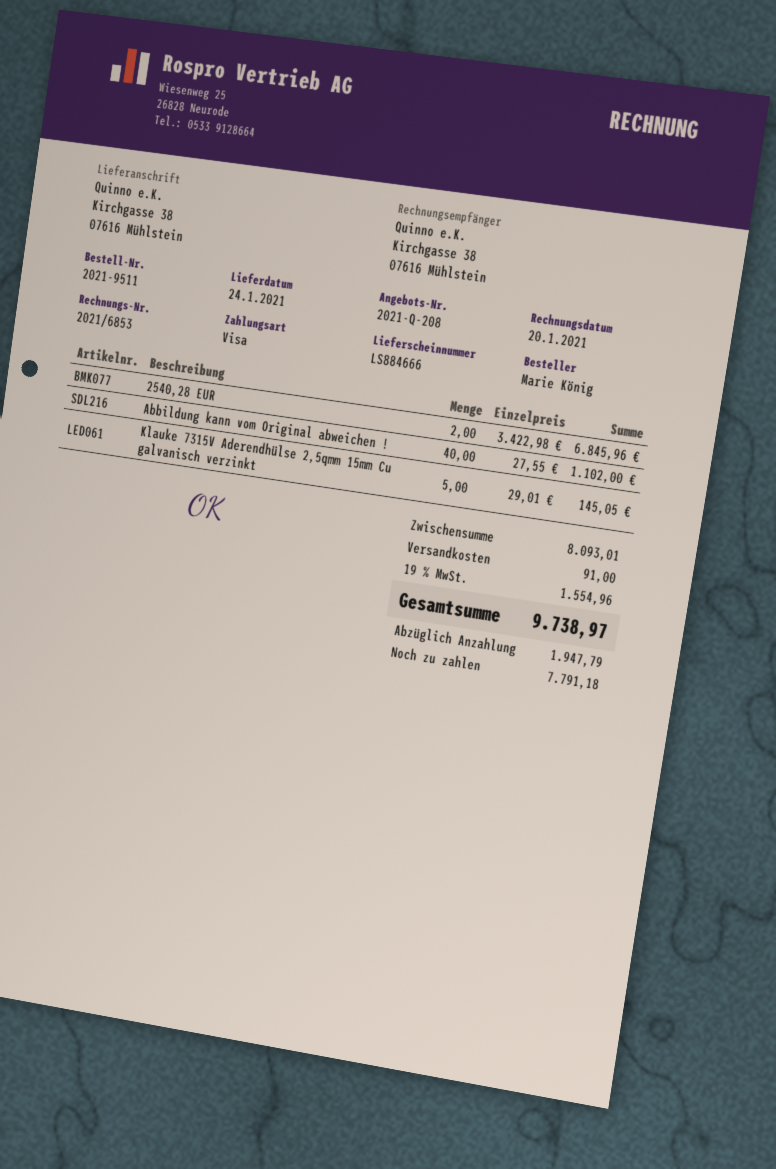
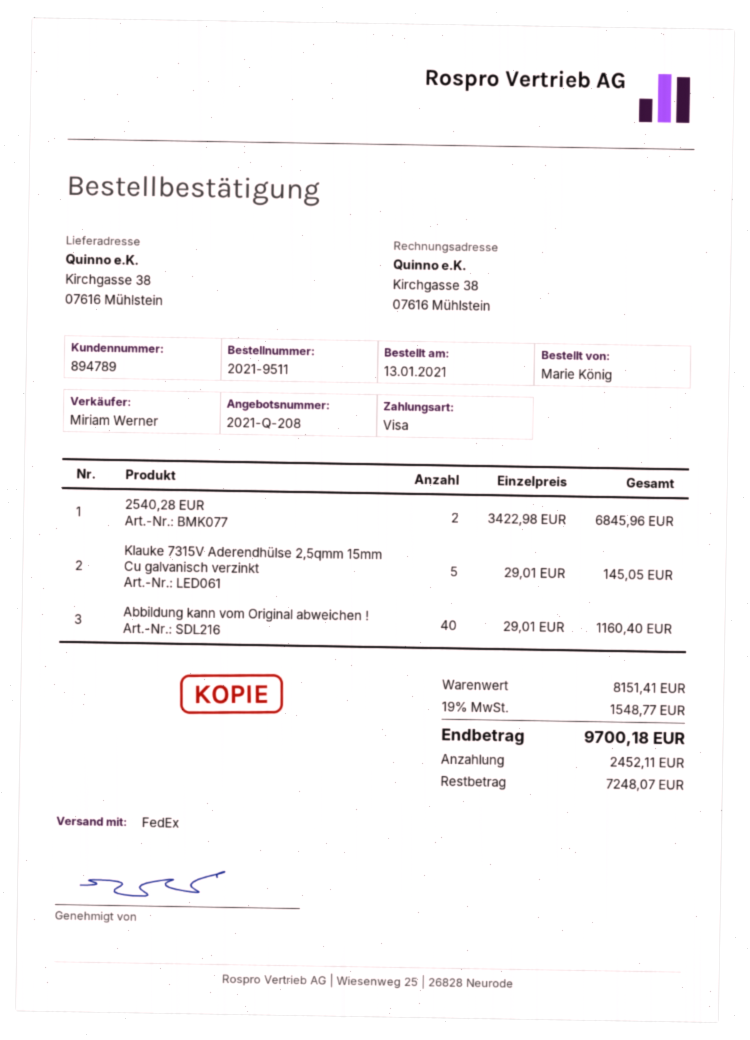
Abbildung kann vom Original abweichen !: 40 x 27.55 = 1102.00 -> 40 x 29.01 = 1160.40
subtotal: 8093.01 -> 8151.41
shipping: 91.00 -> none
tax: 19% = 1554.96 -> 19% = 1548.77
total: 9738.97 -> 9700.18
deposit: 1947.79 -> 2452.11
balance: 7791.18 -> 7248.07

